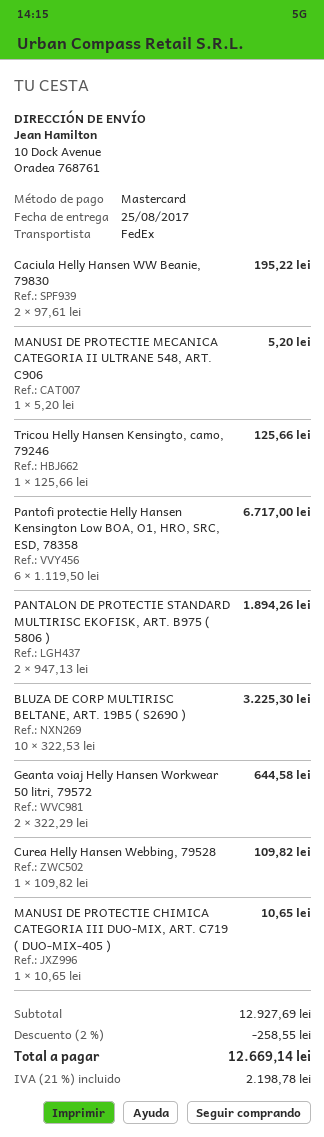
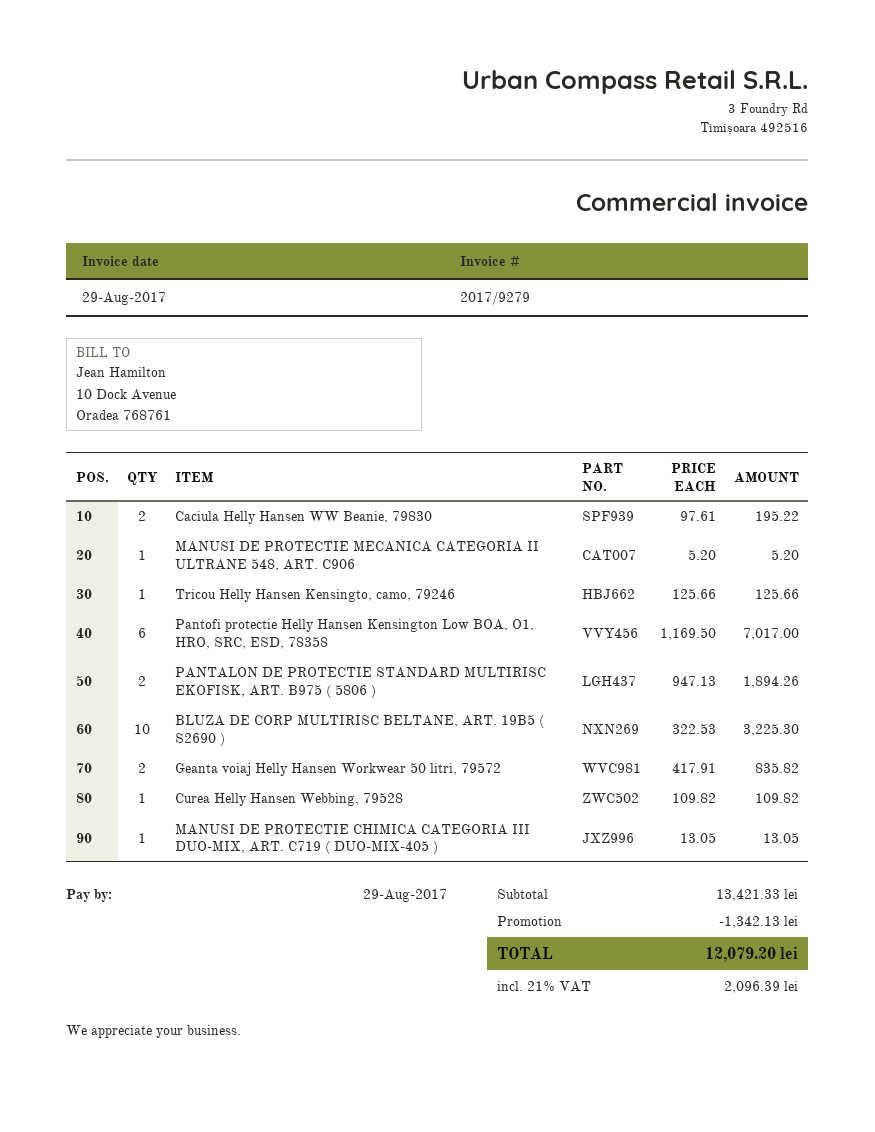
Pantofi protectie Helly Hansen Kensington Low BOA, O1, HRO, SRC, ESD, 78358: 6 x 1119.50 = 6717.00 -> 6 x 1169.50 = 7017.00
Geanta voiaj Helly Hansen Workwear 50 litri, 79572: 2 x 322.29 = 644.58 -> 2 x 417.91 = 835.82
MANUSI DE PROTECTIE CHIMICA CATEGORIA III DUO-MIX, ART. C719 ( DUO-MIX-405 ): 1 x 10.65 = 10.65 -> 1 x 13.05 = 13.05
subtotal: 12927.69 -> 13421.33
discount: 258.55 -> 1342.13
tax: 21% = 2198.78 -> 21% = 2096.39
total: 12669.14 -> 12079.20

